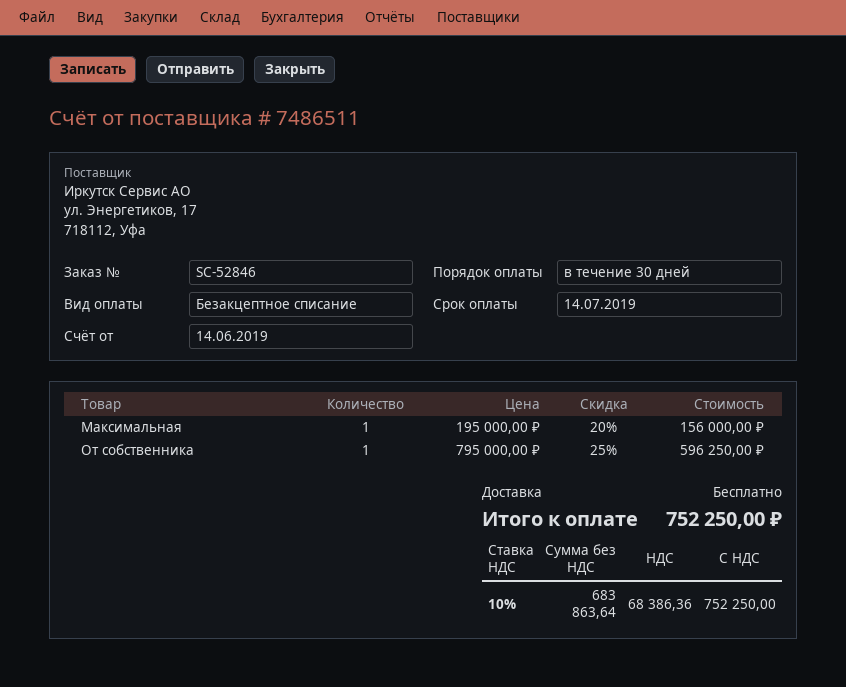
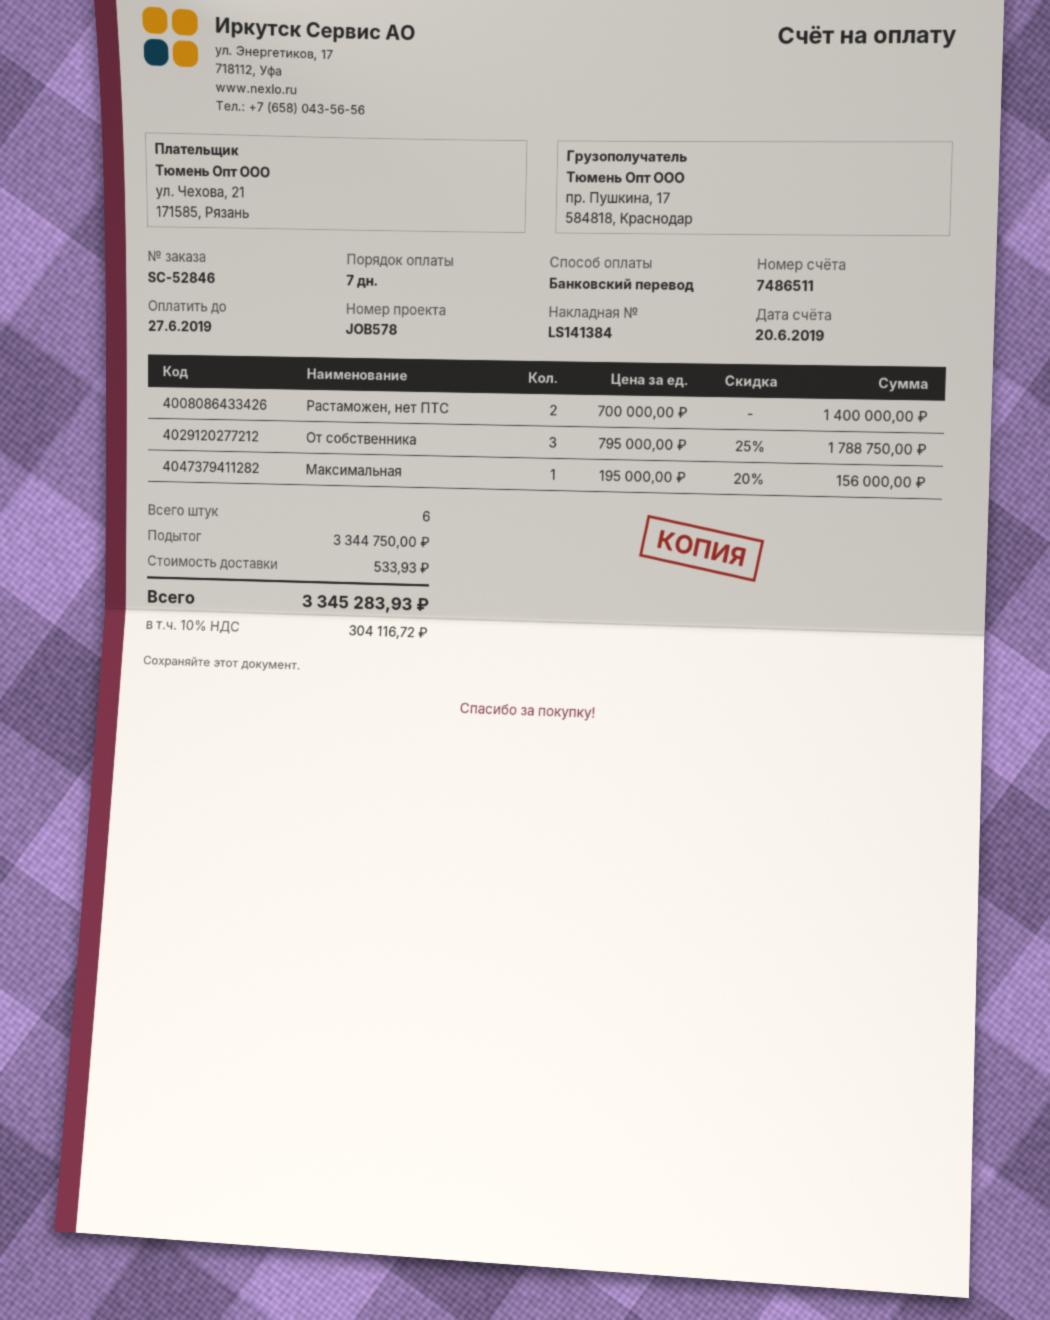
invoice date: 2019-06-14 -> 2019-06-20
payment terms: 30 days -> 7 days
due date: 2019-07-14 -> 2019-06-27
payment method: direct debit -> bank transfer
От собственника: 1 x 795000.00 - 25% = 596250.00 -> 3 x 795000.00 - 25% = 1788750.00
Растаможен, нет ПТС: none -> 2 x 700000.00 = 1400000.00
shipping: 0.00 -> 533.93
tax: 10% = 68386.36 -> 10% = 304116.72
total: 752250.00 -> 3345283.93

